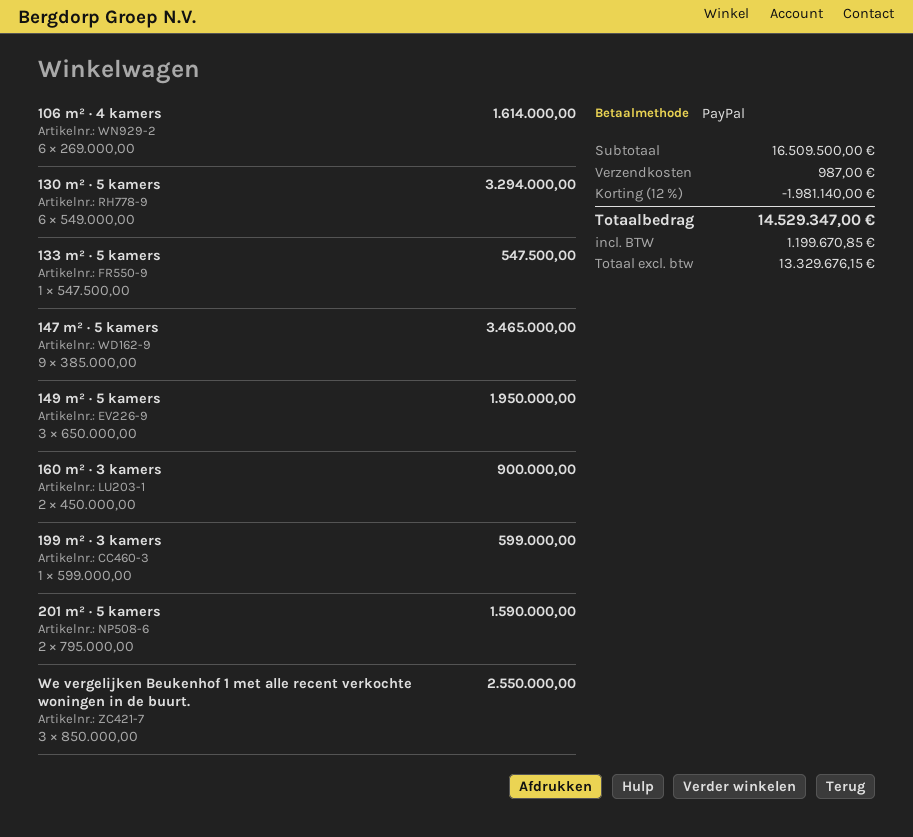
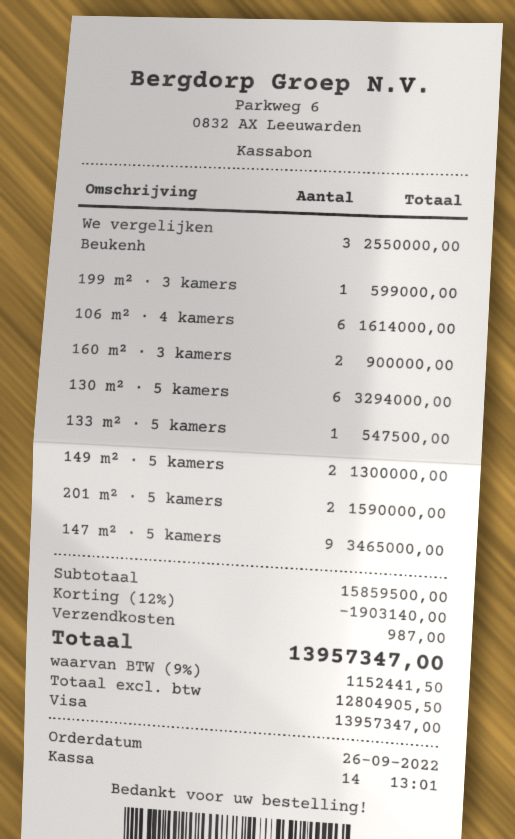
payment method: PayPal -> Visa
149 m² · 5 kamers: 3 for 1950000.00 -> 2 for 1300000.00
subtotal: 16509500.00 -> 15859500.00
discount: 12% = 1981140.00 -> 12% = 1903140.00
net: 13329676.15 -> 12804905.50
tax: 1199670.85 -> 1152441.50
total: 14529347.00 -> 13957347.00

